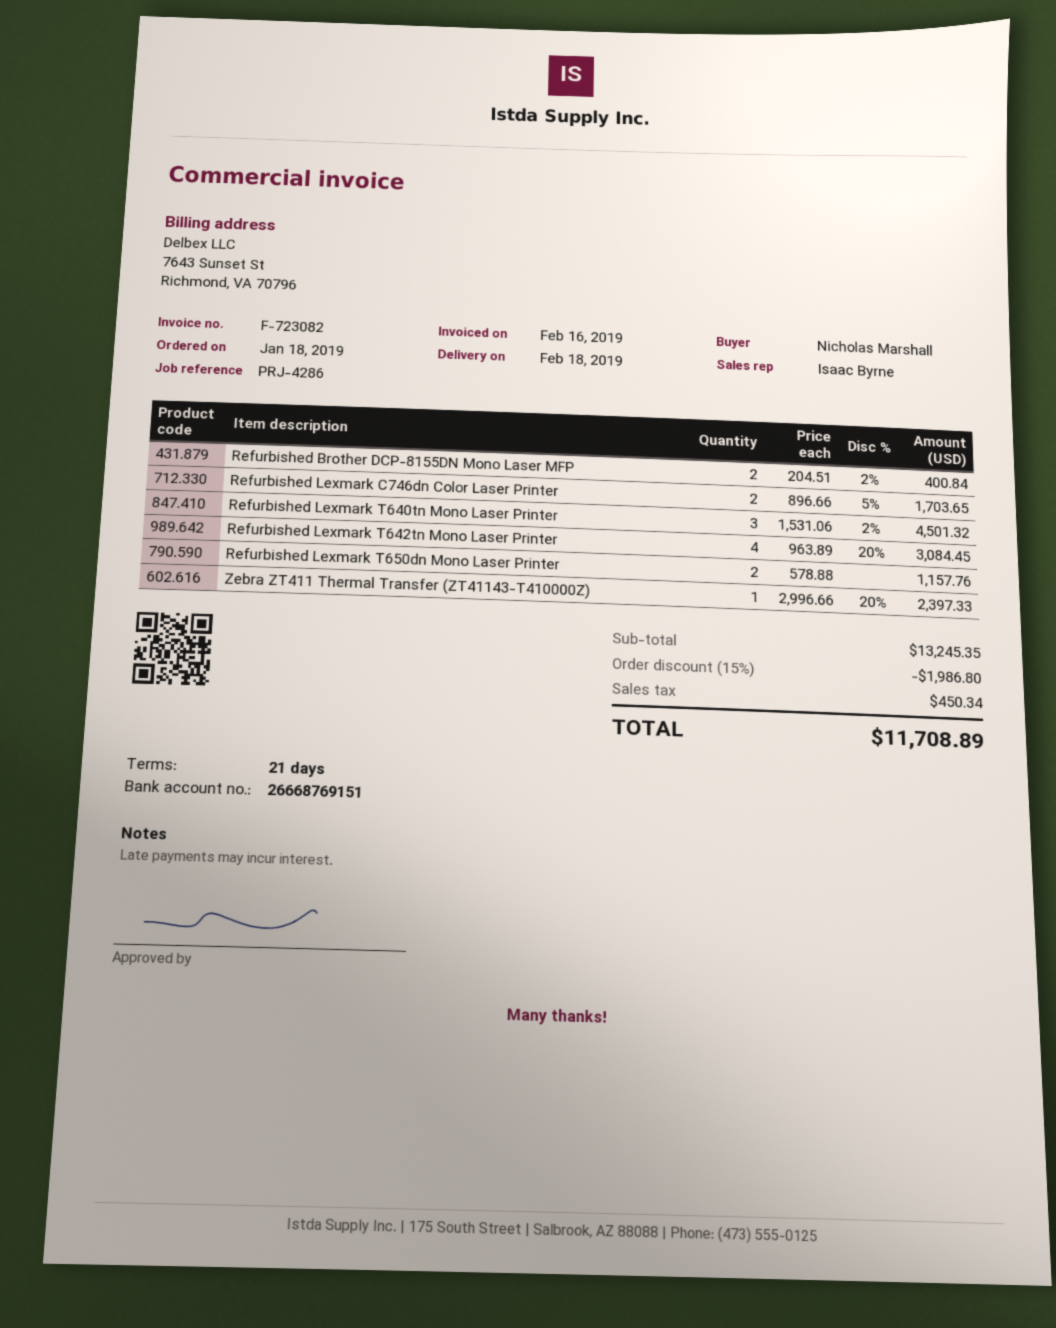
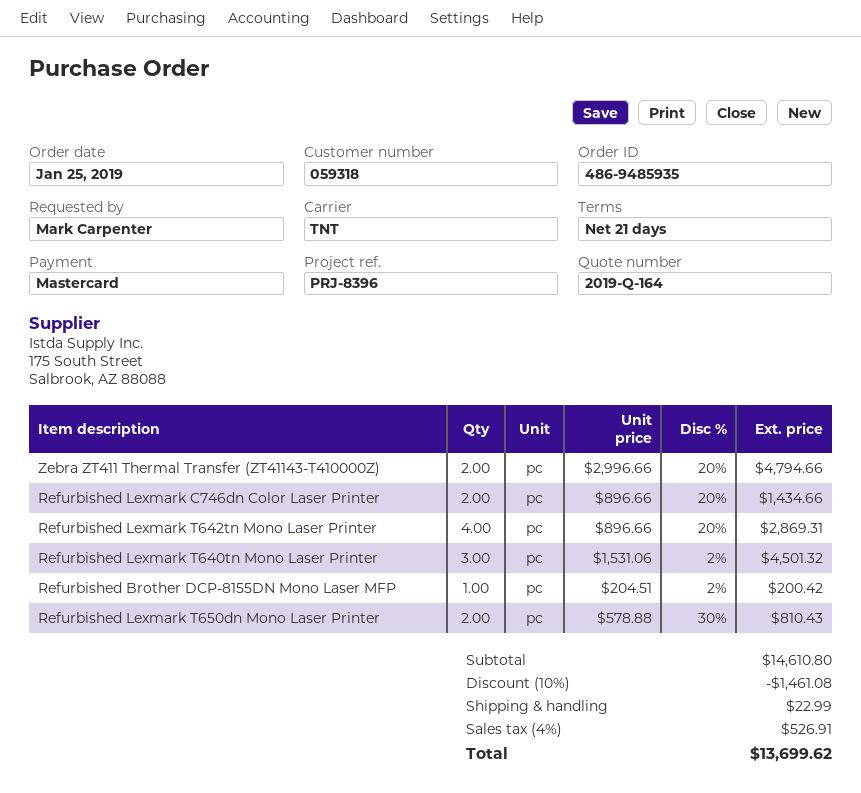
order date: 2019-01-18 -> 2019-01-25
reference: PRJ-4286 -> PRJ-8396
ordered by: Nicholas Marshall -> Mark Carpenter
Refurbished Brother DCP-8155DN Mono Laser MFP: 2 x 204.51 - 2% = 400.84 -> 1 x 204.51 - 2% = 200.42
Refurbished Lexmark C746dn Color Laser Printer: 2 x 896.66 - 5% = 1703.65 -> 2 x 896.66 - 20% = 1434.66
Refurbished Lexmark T642tn Mono Laser Printer: 4 x 963.89 - 20% = 3084.45 -> 4 x 896.66 - 20% = 2869.31
Refurbished Lexmark T650dn Mono Laser Printer: 2 x 578.88 = 1157.76 -> 2 x 578.88 - 30% = 810.43
Zebra ZT411 Thermal Transfer (ZT41143-T410000Z): 1 x 2996.66 - 20% = 2397.33 -> 2 x 2996.66 - 20% = 4794.66
subtotal: 13245.35 -> 14610.80
discount: 15% = 1986.80 -> 10% = 1461.08
shipping: none -> 22.99
tax: 450.34 -> 526.91
total: 11708.89 -> 13699.62

